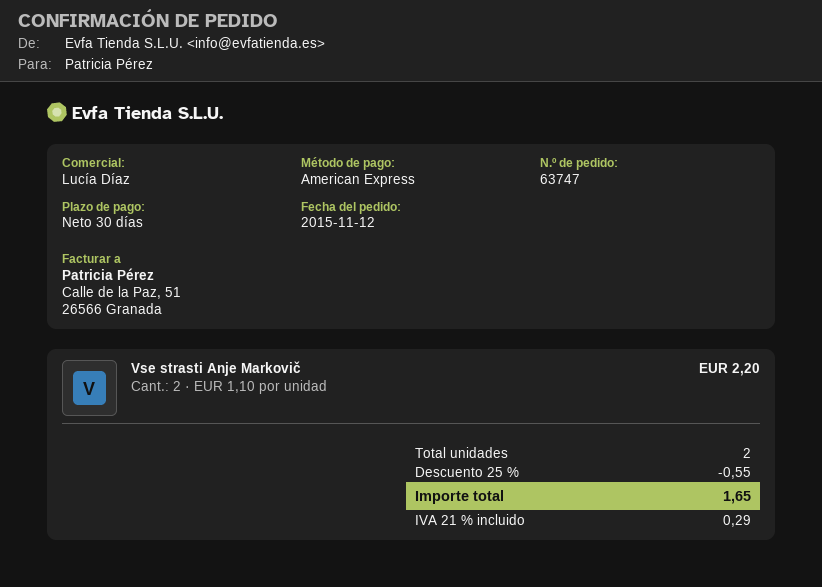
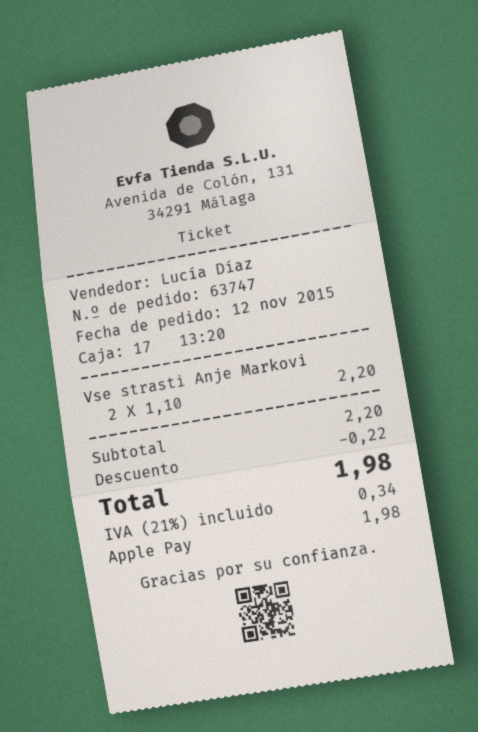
payment method: American Express -> Apple Pay
discount: 0.55 -> 0.22
tax: 21% = 0.29 -> 21% = 0.34
total: 1.65 -> 1.98

